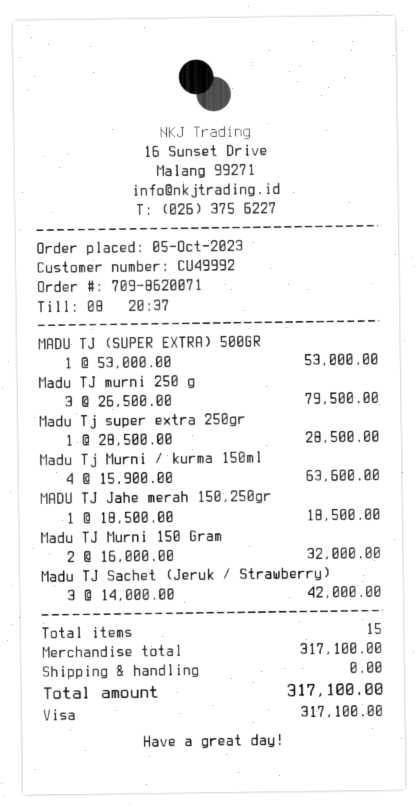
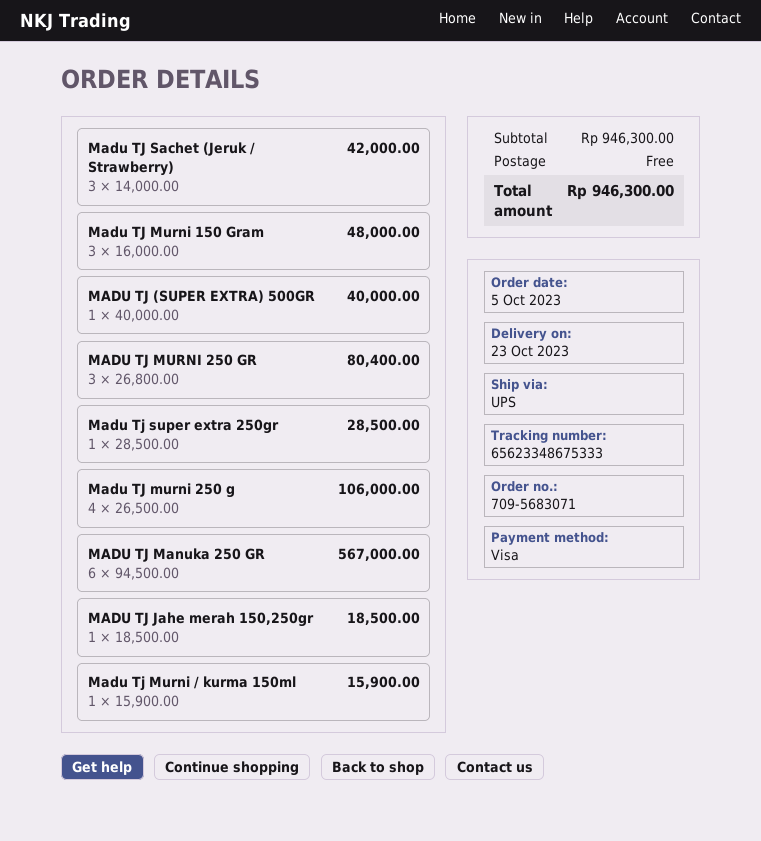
order number: 709-8620071 -> 709-5683071
MADU TJ (SUPER EXTRA) 500GR: 1 x 53000.00 = 53000.00 -> 1 x 40000.00 = 40000.00
Madu TJ murni 250 g: 3 x 26500.00 = 79500.00 -> 4 x 26500.00 = 106000.00
Madu Tj Murni / kurma 150ml: 4 x 15900.00 = 63600.00 -> 1 x 15900.00 = 15900.00
Madu TJ Murni 150 Gram: 2 x 16000.00 = 32000.00 -> 3 x 16000.00 = 48000.00
MADU TJ MURNI 250 GR: none -> 3 x 26800.00 = 80400.00
MADU TJ Manuka 250 GR: none -> 6 x 94500.00 = 567000.00
subtotal: 317100.00 -> 946300.00
total: 317100.00 -> 946300.00

